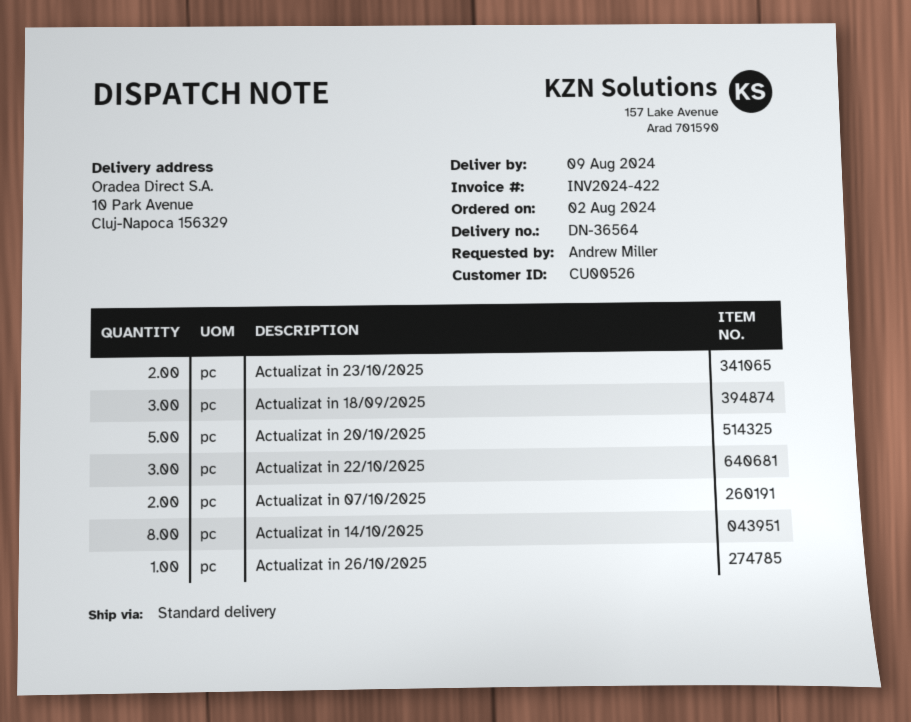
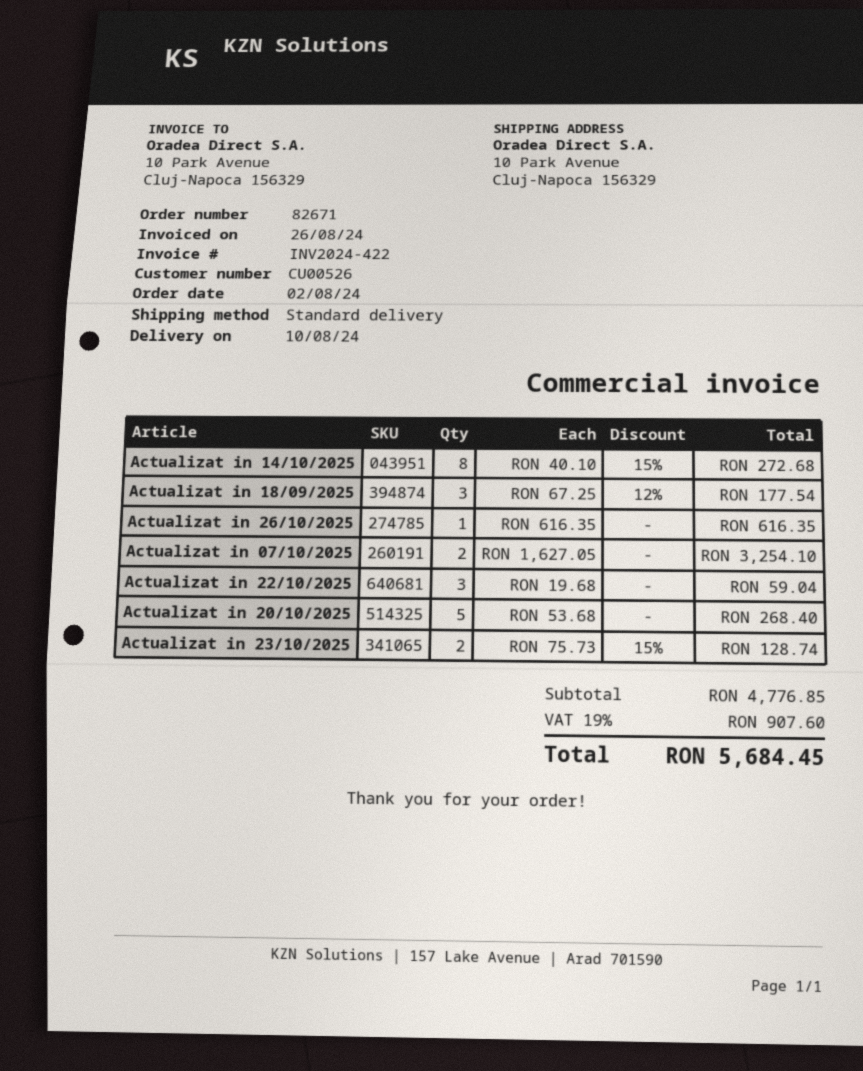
delivery date: 2024-08-09 -> 2024-08-10

